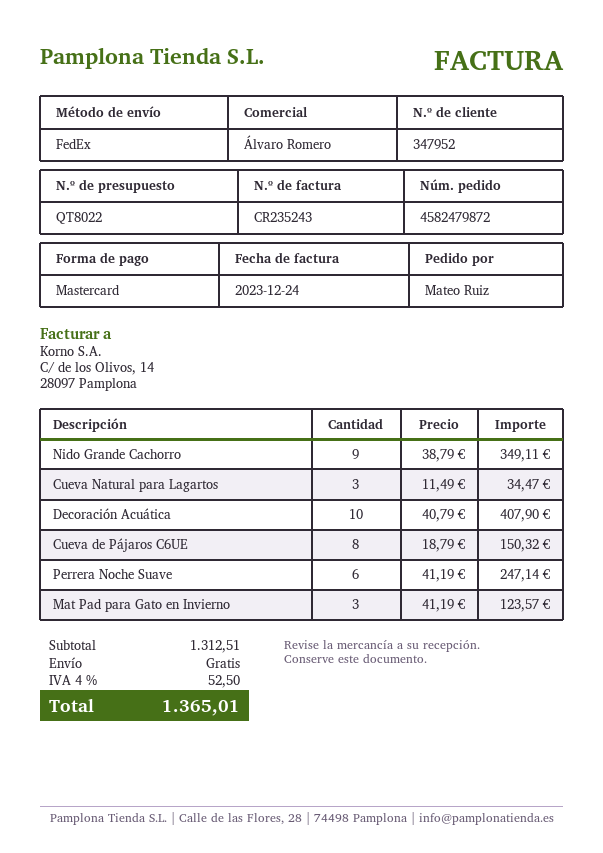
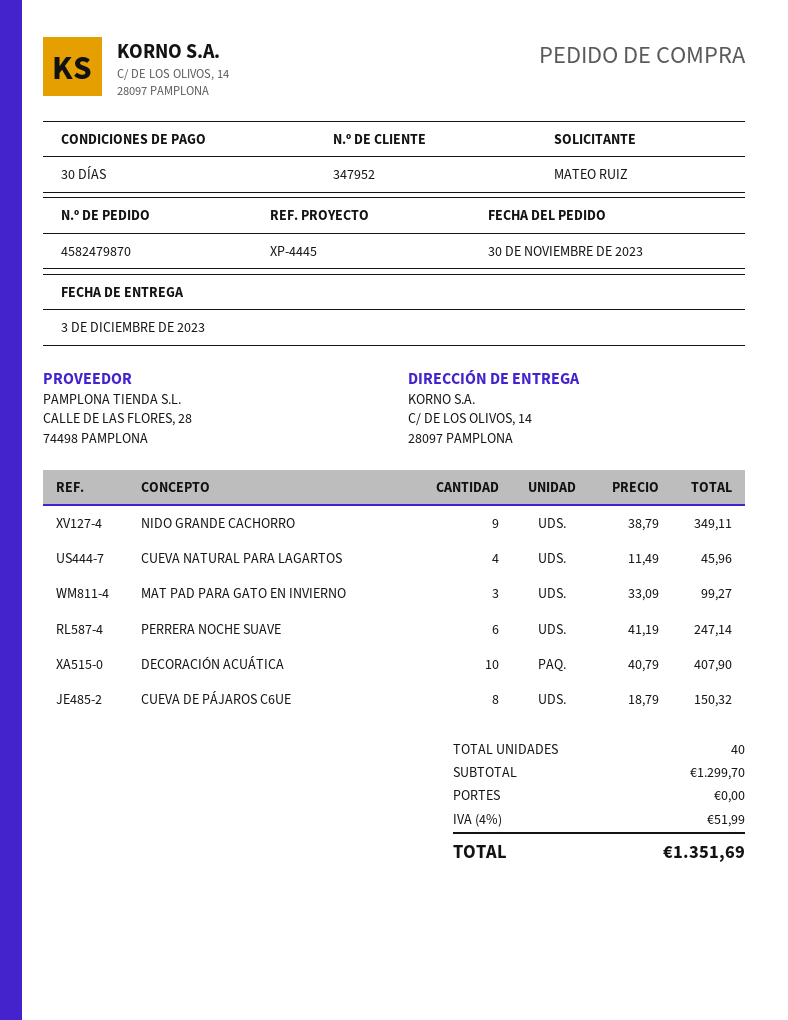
order number: 4582479872 -> 4582479870
Cueva Natural para Lagartos: 3 x 11.49 = 34.47 -> 4 x 11.49 = 45.96
Mat Pad para Gato en Invierno: 3 x 41.19 = 123.57 -> 3 x 33.09 = 99.27
subtotal: 1312.51 -> 1299.70
tax: 4% = 52.50 -> 4% = 51.99
total: 1365.01 -> 1351.69

